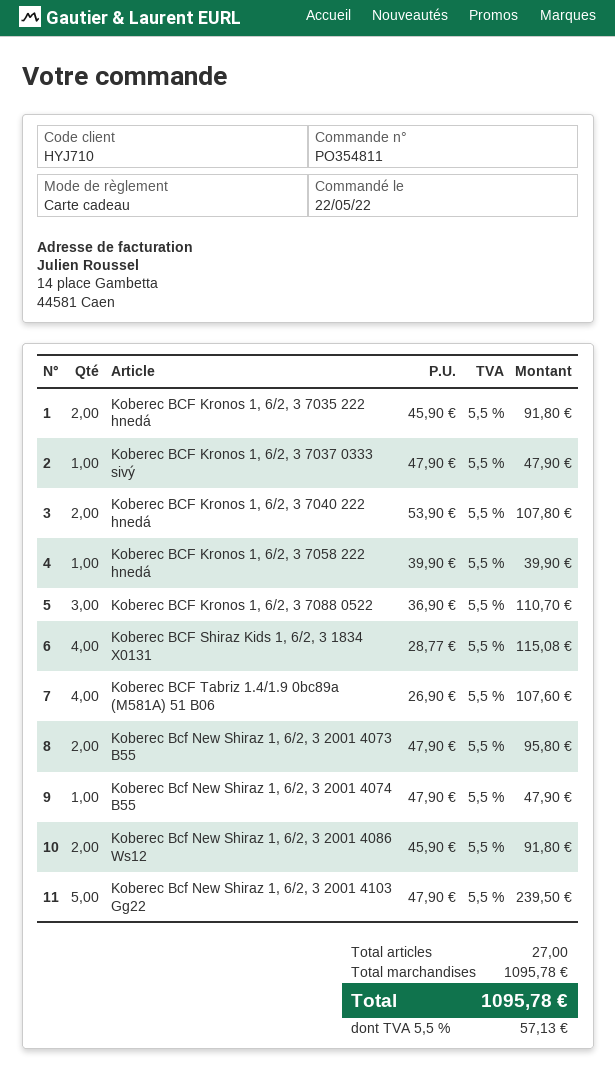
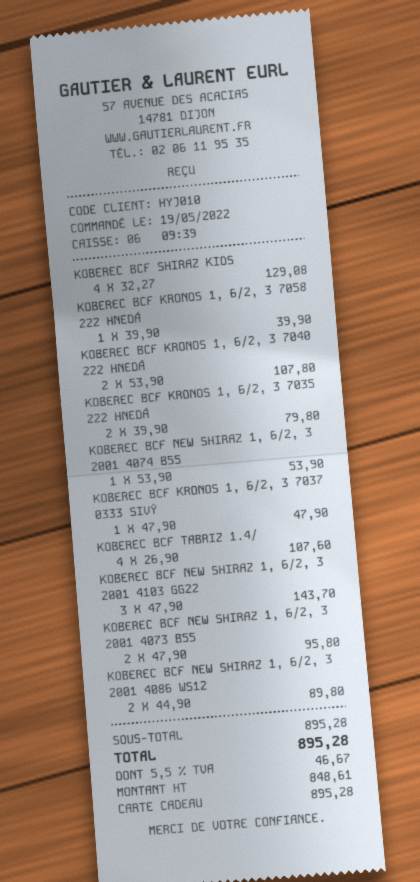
order date: 2022-05-22 -> 2022-05-19
customer number: HYJ710 -> HYJ010
Koberec BCF Kronos 1, 6/2, 3 7035 222 hnedá: 2 x 45.90 = 91.80 -> 2 x 39.90 = 79.80
Koberec BCF Kronos 1, 6/2, 3 7088 0522: 3 x 36.90 = 110.70 -> none
Koberec BCF Shiraz Kids 1, 6/2, 3 1834 X0131: 4 x 28.77 = 115.08 -> 4 x 32.27 = 129.08
Koberec Bcf New Shiraz 1, 6/2, 3 2001 4074 B55: 1 x 47.90 = 47.90 -> 1 x 53.90 = 53.90
Koberec Bcf New Shiraz 1, 6/2, 3 2001 4086 Ws12: 2 x 45.90 = 91.80 -> 2 x 44.90 = 89.80
Koberec Bcf New Shiraz 1, 6/2, 3 2001 4103 Gg22: 5 x 47.90 = 239.50 -> 3 x 47.90 = 143.70
subtotal: 1095.78 -> 895.28
tax: 5.5% = 57.13 -> 5.5% = 46.67
total: 1095.78 -> 895.28

